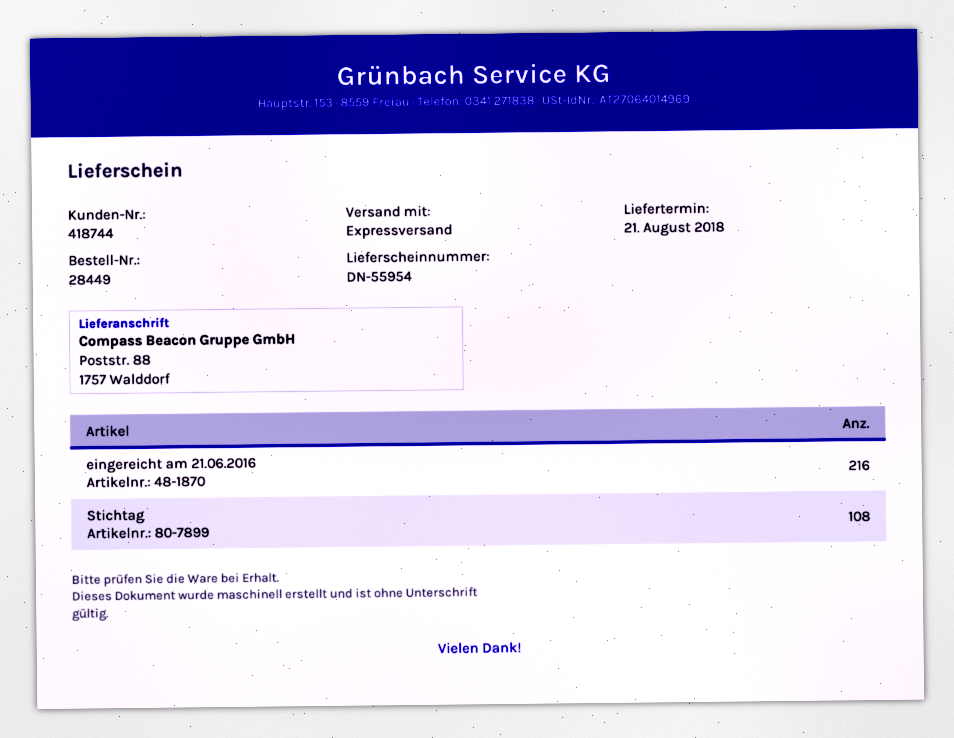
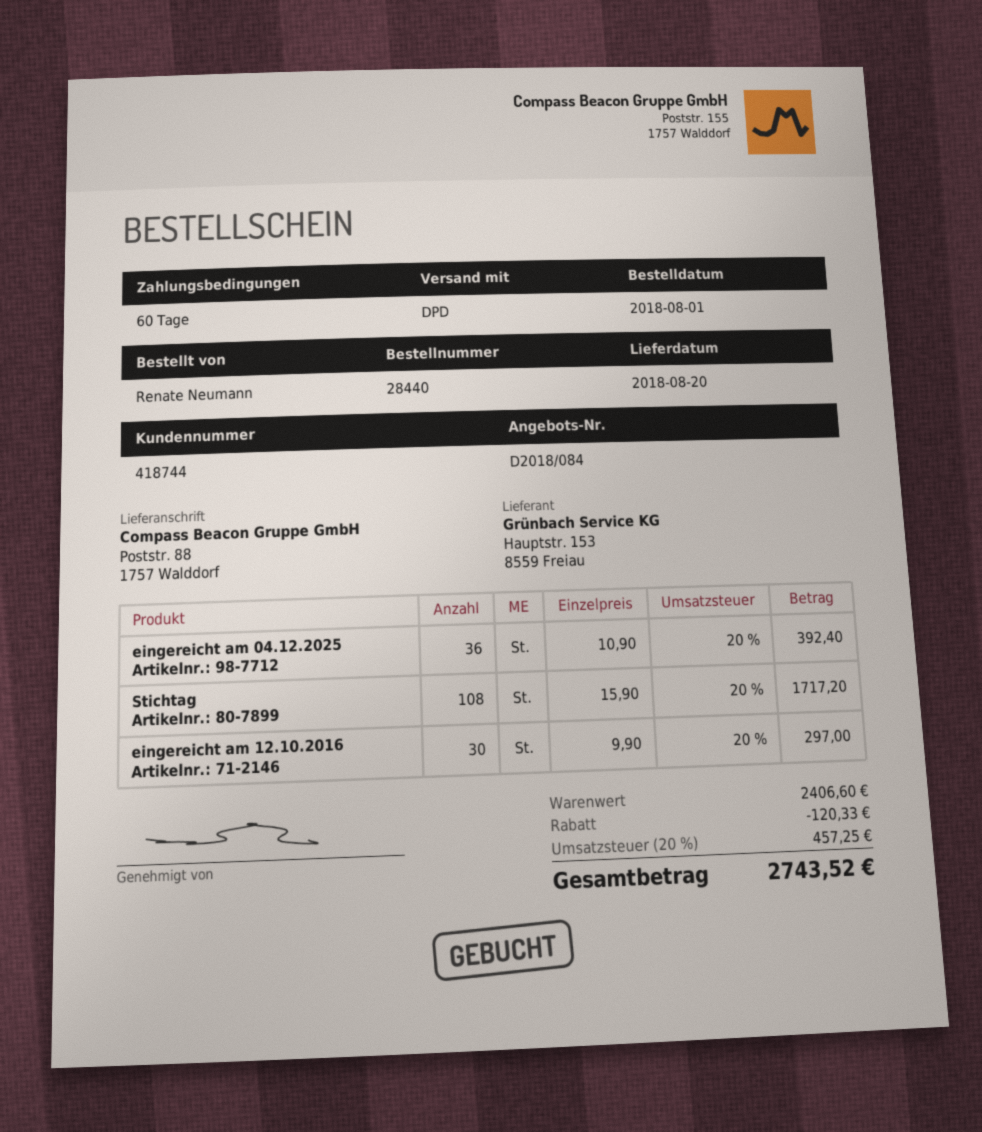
order number: 28449 -> 28440
delivery date: 2018-08-21 -> 2018-08-20
shipping method: express -> DPD
eingereicht am 21.06.2016: 216 -> none
eingereicht am 04.12.2025: none -> 36
eingereicht am 12.10.2016: none -> 30

